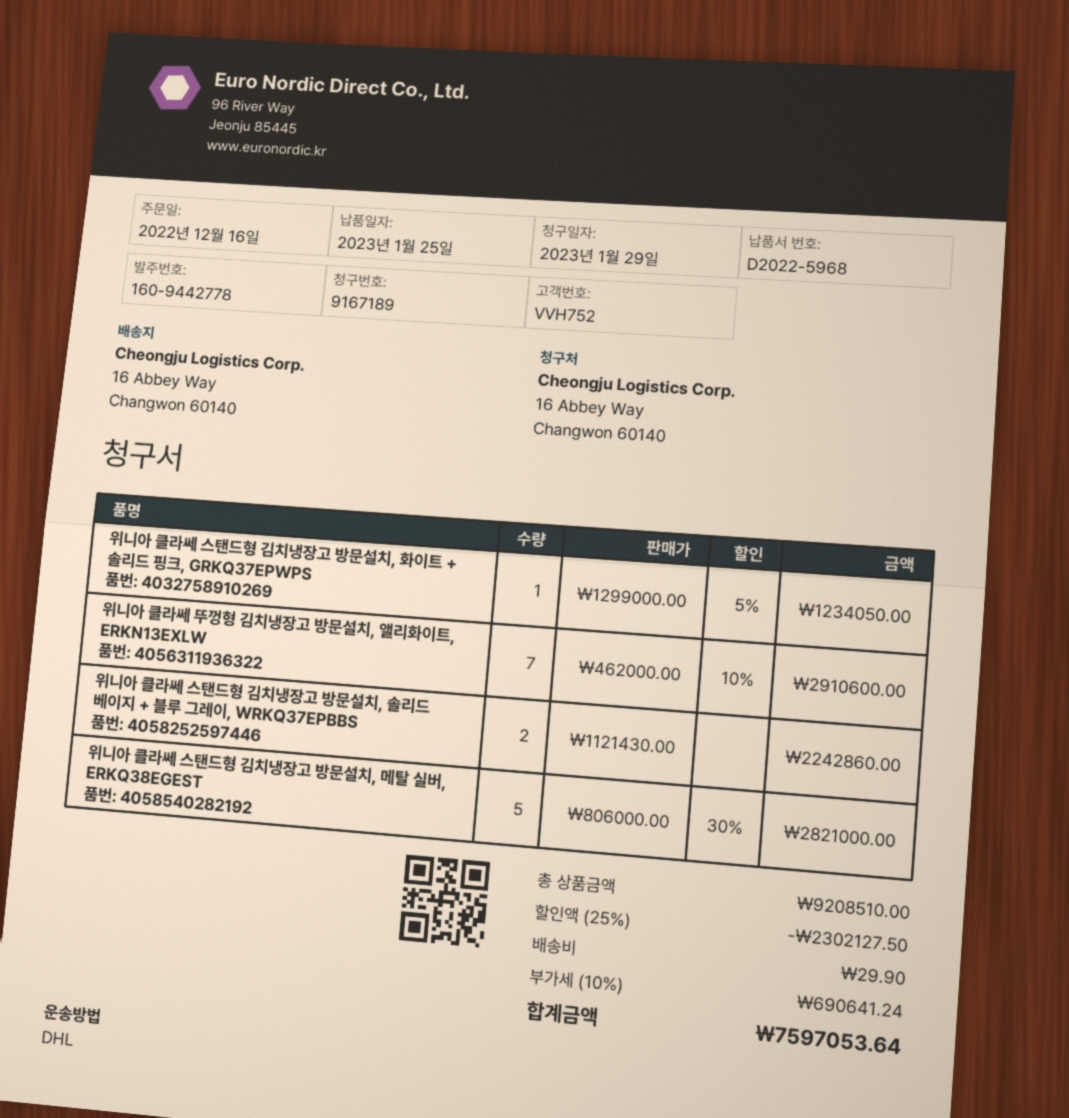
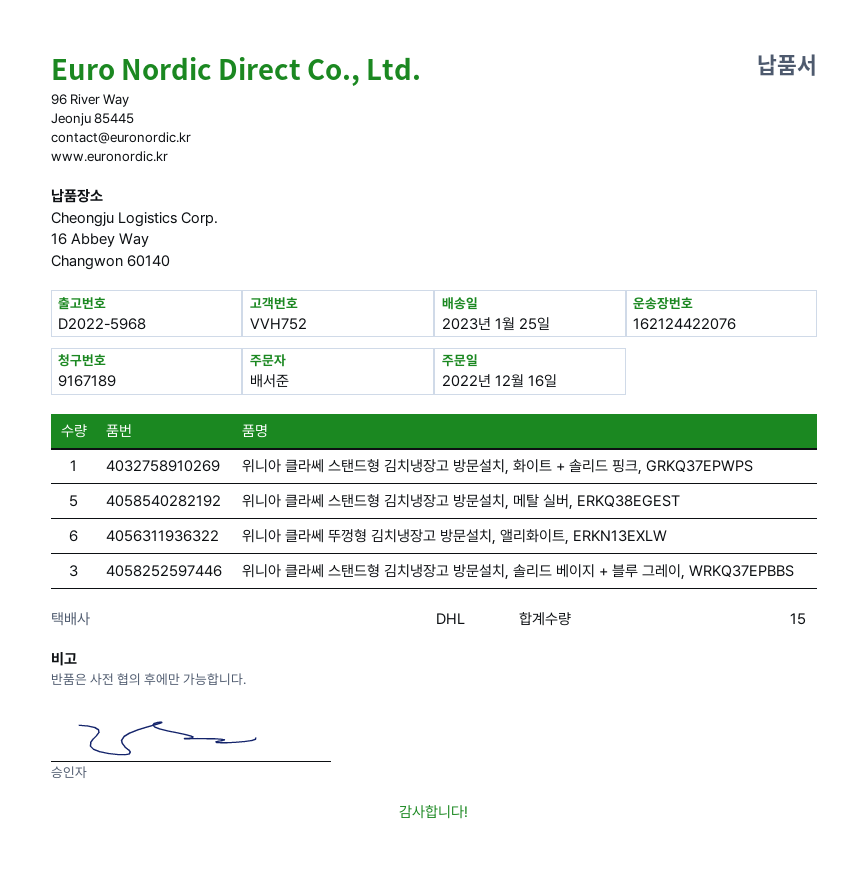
위니아 클라쎄 뚜껑형 김치냉장고 방문설치, 앨리화이트, ERKN13EXLW: 7 -> 6
위니아 클라쎄 스탠드형 김치냉장고 방문설치, 솔리드 베이지 + 블루 그레이, WRKQ37EPBBS: 2 -> 3

